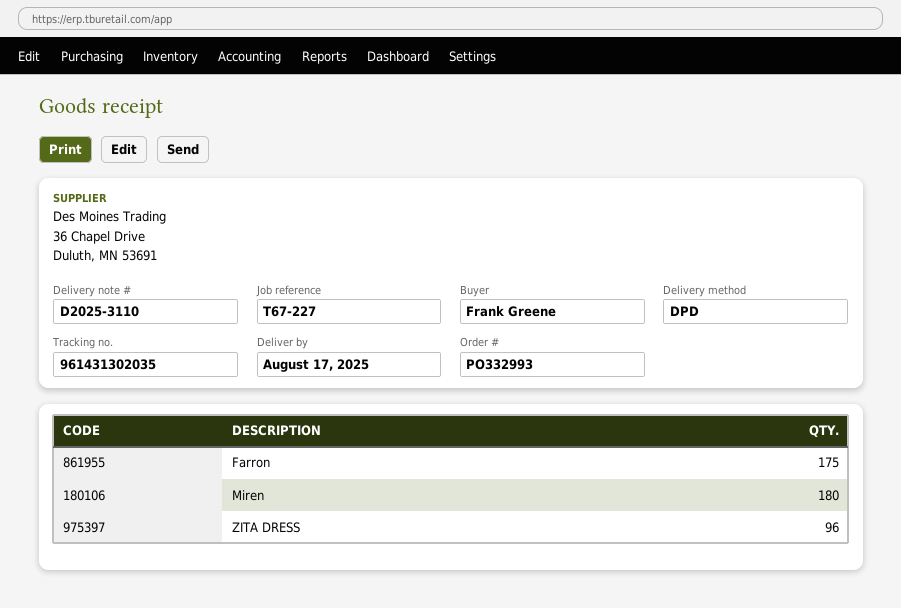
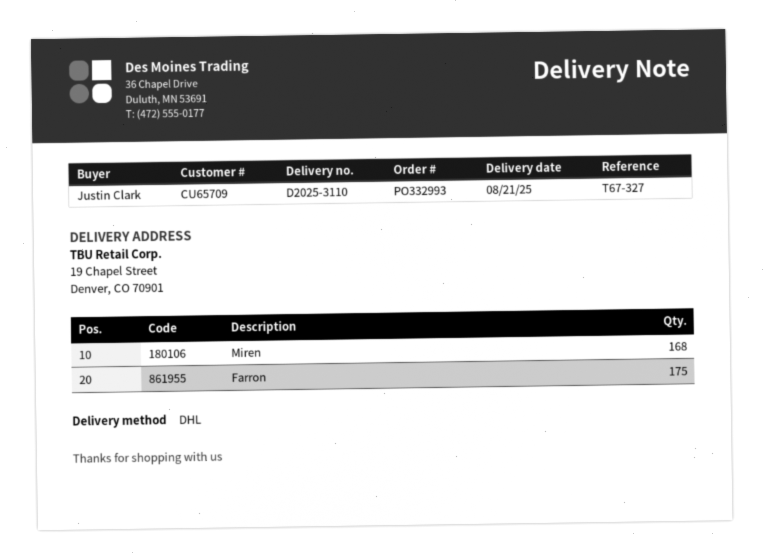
delivery date: 2025-08-17 -> 2025-08-21
reference: T67-227 -> T67-327
ordered by: Frank Greene -> Justin Clark
shipping method: DPD -> DHL
Miren: 180 -> 168
ZITA DRESS: 96 -> none

